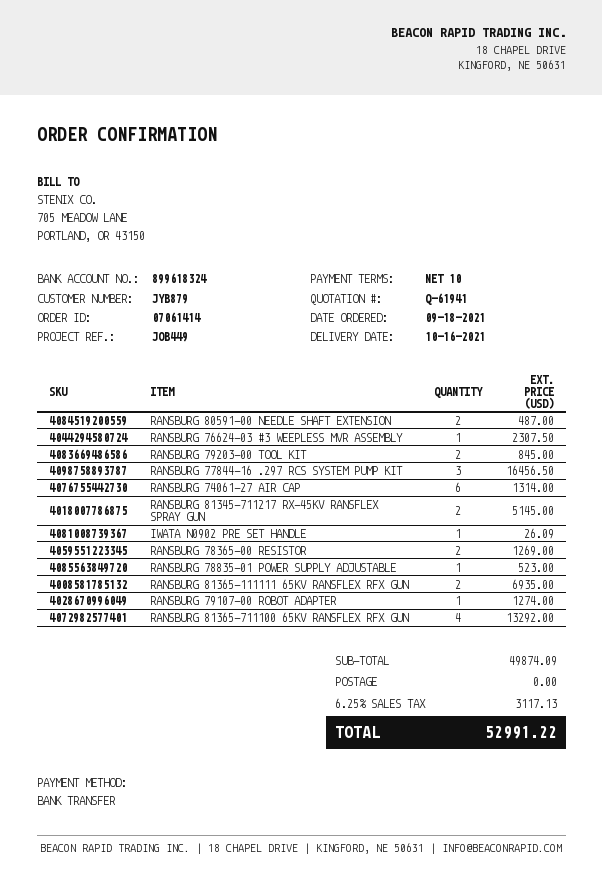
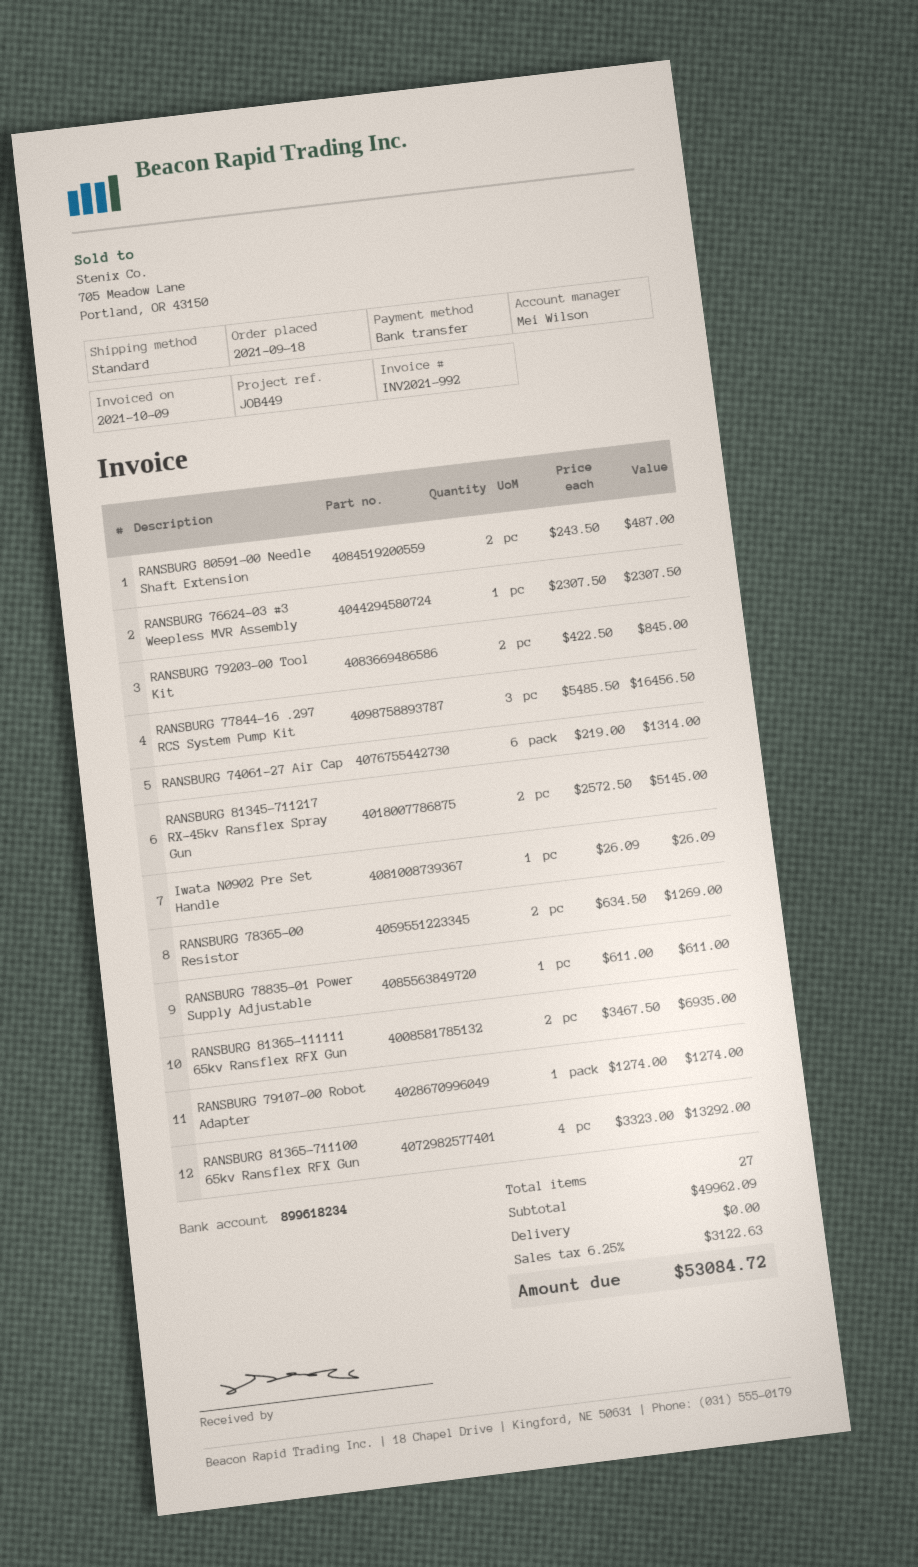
bank account: 899618324 -> 899618234
RANSBURG 78835-01 POWER SUPPLY ADJUSTABLE: 1 for 523.00 -> 1 for 611.00
subtotal: 49874.09 -> 49962.09
tax: 6.25% = 3117.13 -> 6.25% = 3122.63
total: 52991.22 -> 53084.72

